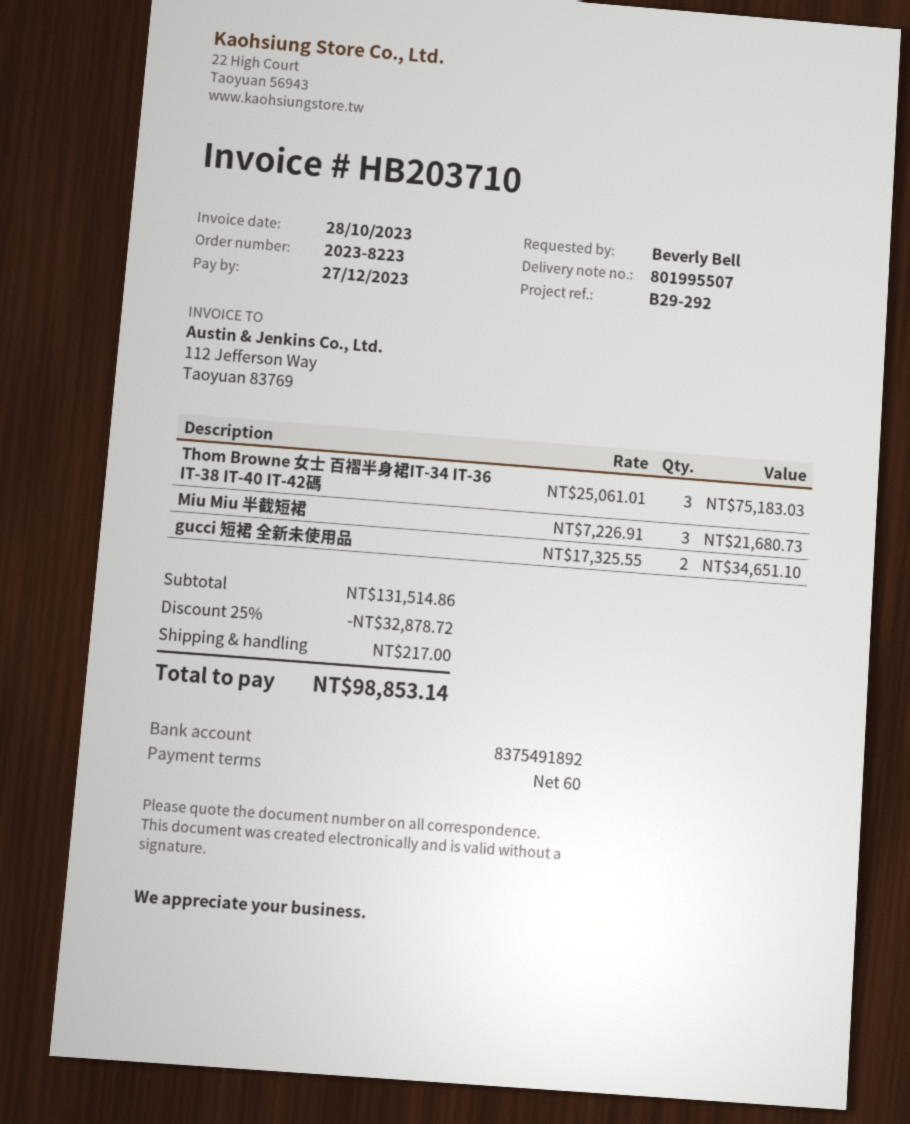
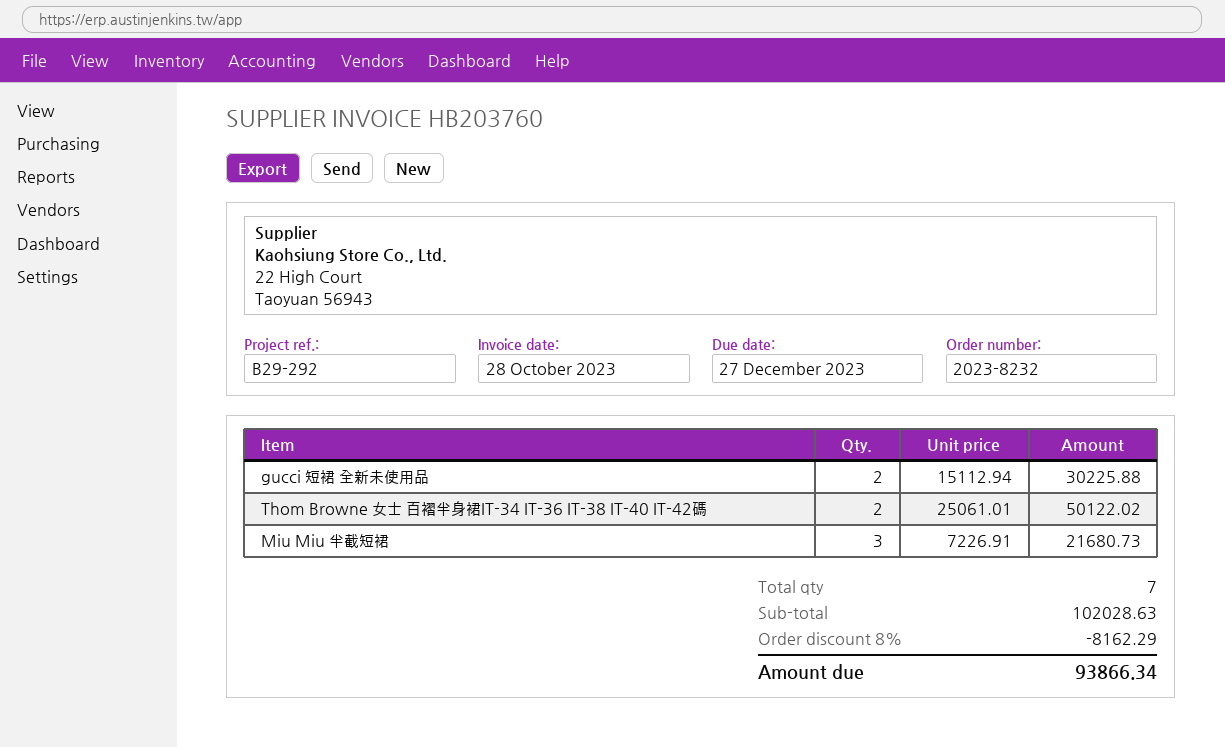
order number: 2023-8223 -> 2023-8232
invoice number: HB203710 -> HB203760
Thom Browne 女士 百褶半身裙IT-34 IT-36 IT-38 IT-40 IT-42碼: 3 x 25061.01 = 75183.03 -> 2 x 25061.01 = 50122.02
gucci 短裙 全新未使用品: 2 x 17325.55 = 34651.10 -> 2 x 15112.94 = 30225.88
subtotal: 131514.86 -> 102028.63
discount: 25% = 32878.72 -> 8% = 8162.29
shipping: 217.00 -> none
total: 98853.14 -> 93866.34

